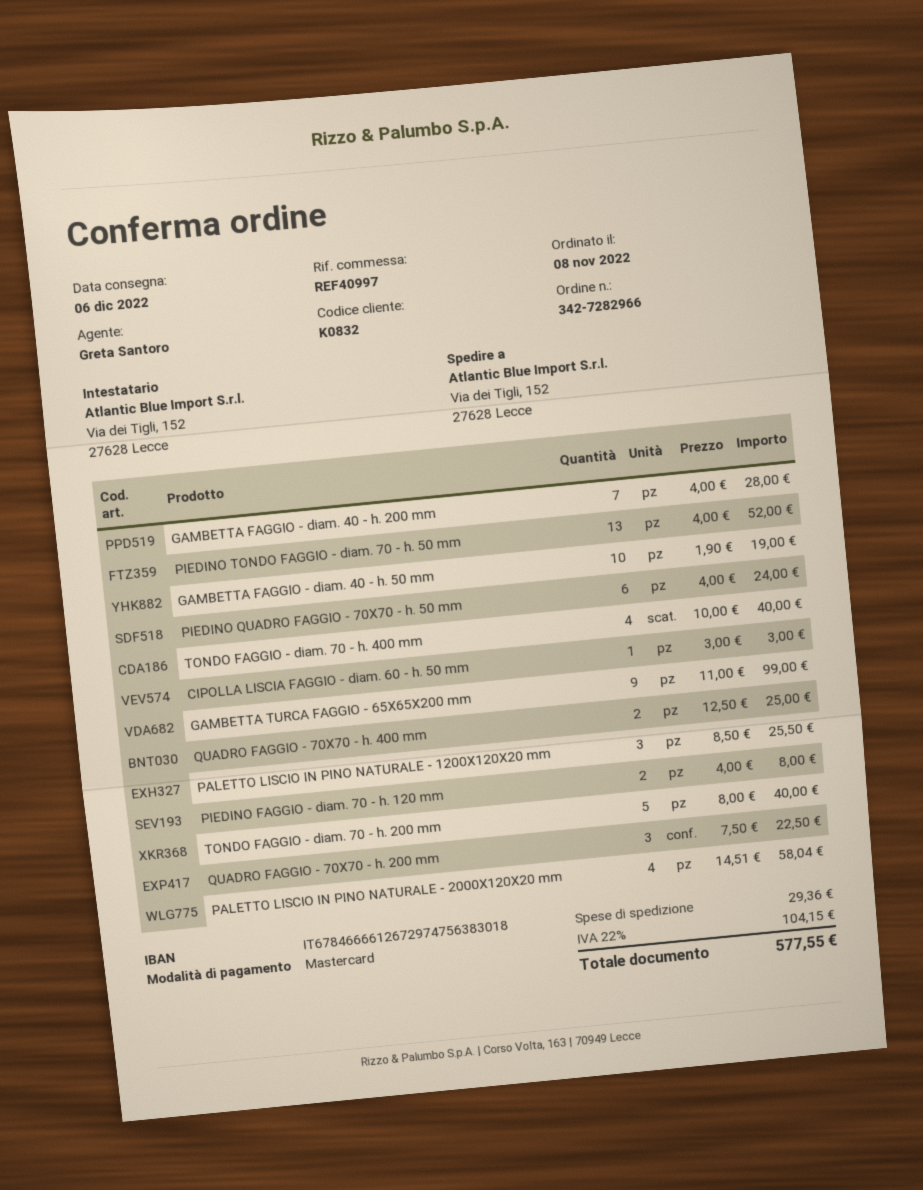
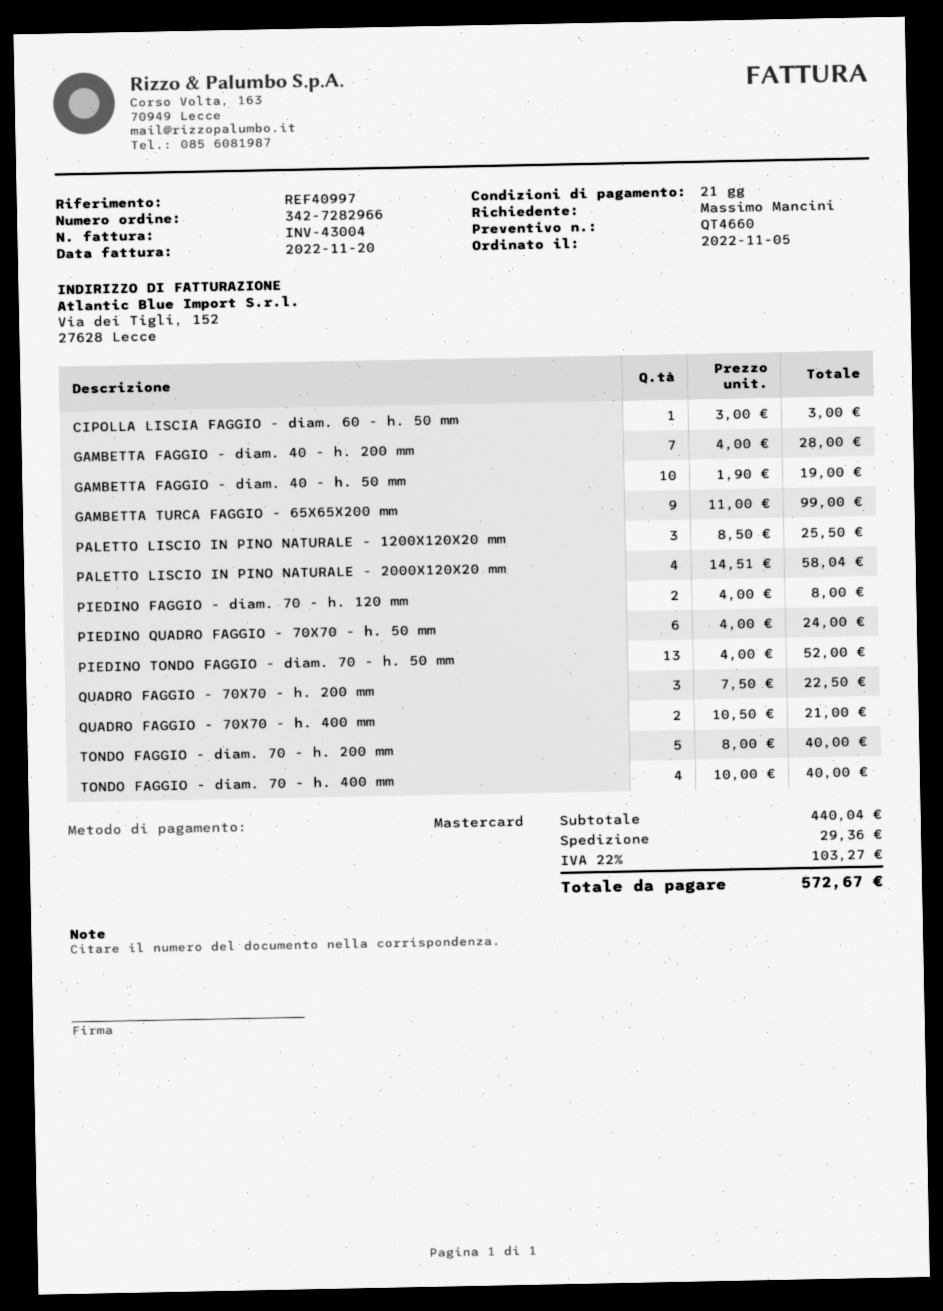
order date: 2022-11-08 -> 2022-11-05
QUADRO FAGGIO - 70X70 - h. 400 mm: 2 x 12.50 = 25.00 -> 2 x 10.50 = 21.00
tax: 22% = 104.15 -> 22% = 103.27
total: 577.55 -> 572.67

